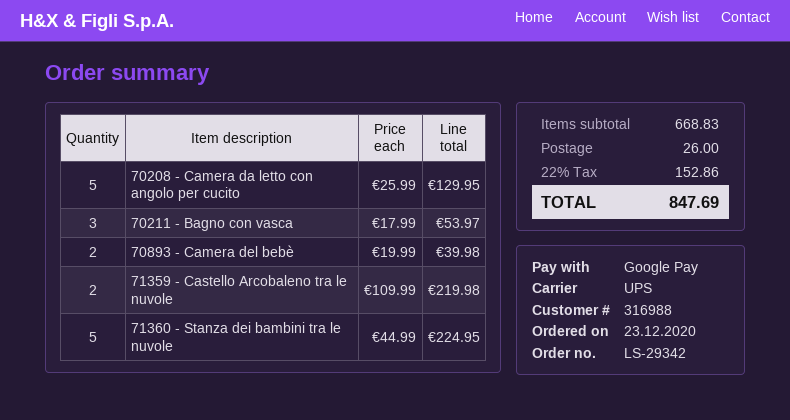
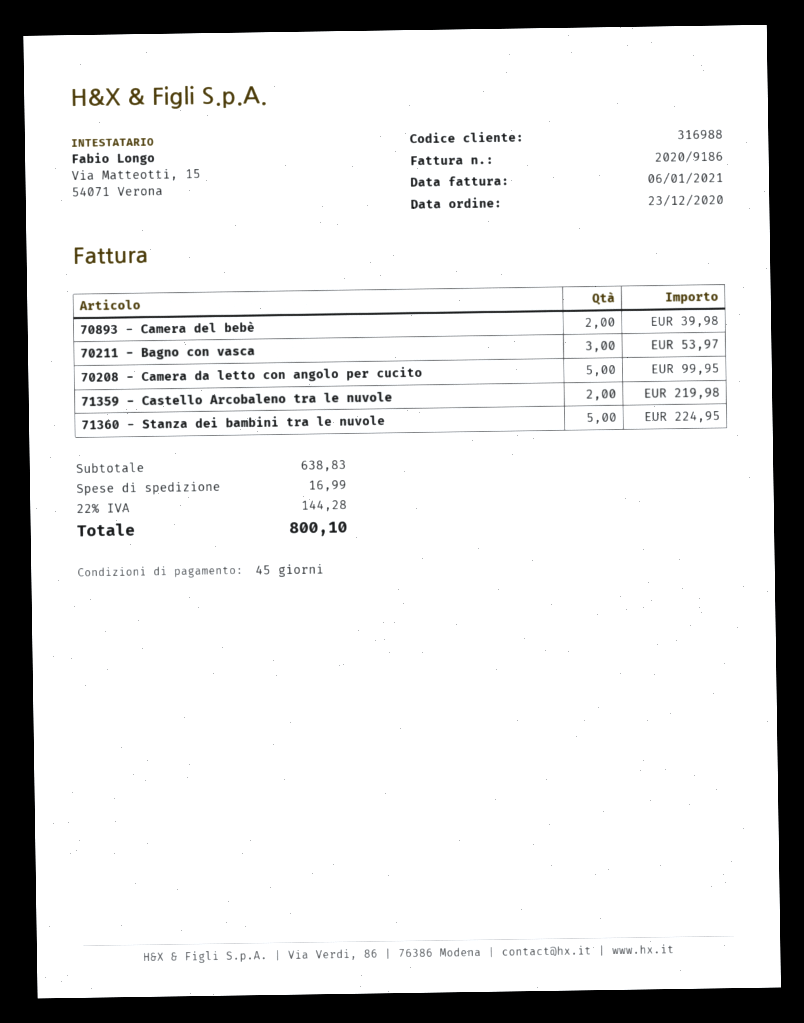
70208 - Camera da letto con angolo per cucito: 5 for 129.95 -> 5 for 99.95
subtotal: 668.83 -> 638.83
shipping: 26.00 -> 16.99
tax: 22% = 152.86 -> 22% = 144.28
total: 847.69 -> 800.10

